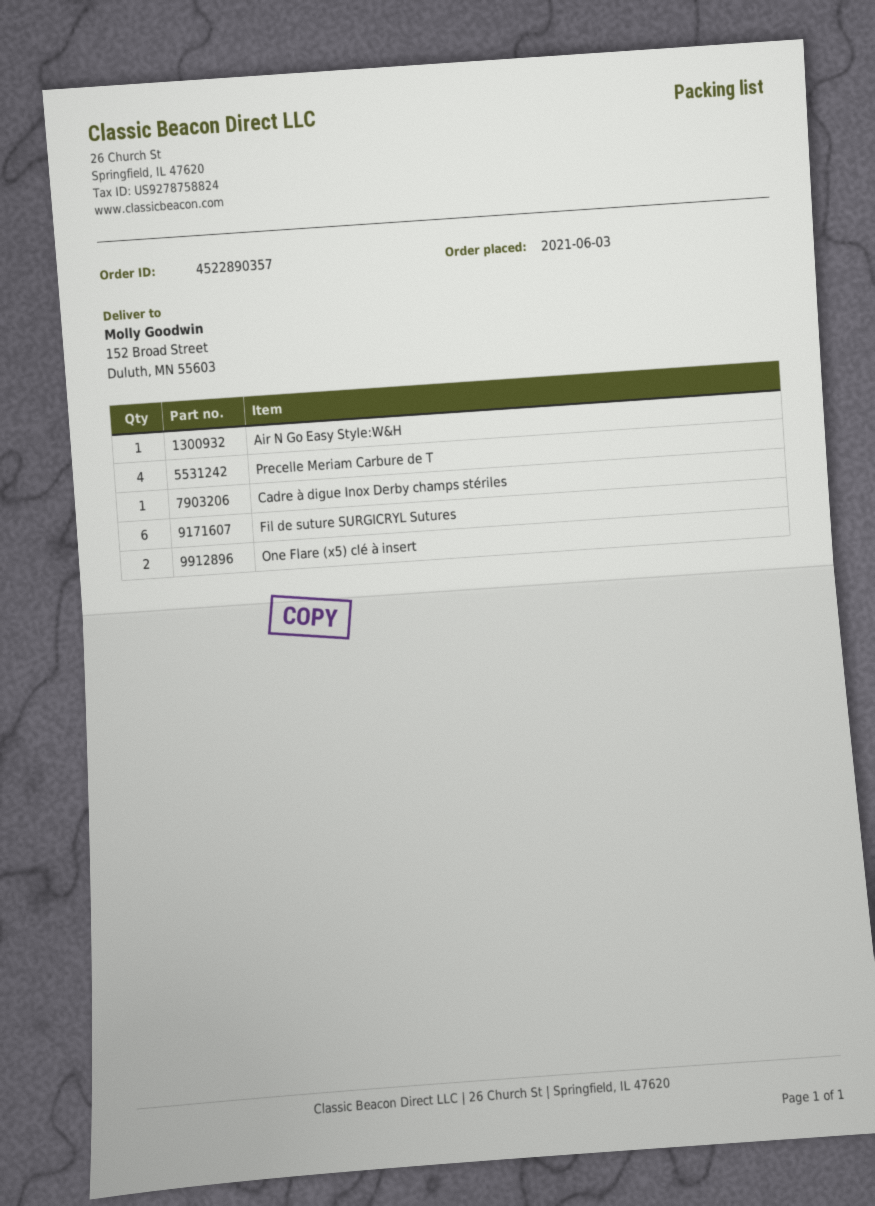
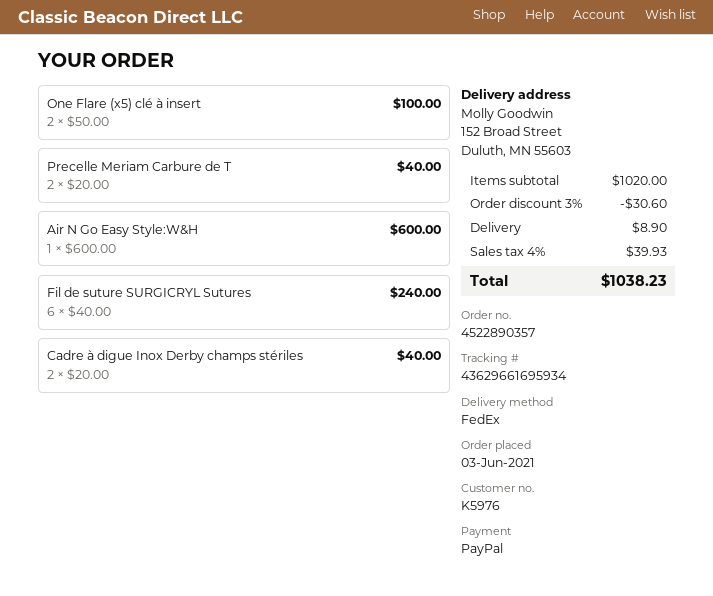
Precelle Meriam Carbure de T: 4 -> 2
Cadre à digue Inox Derby champs stériles: 1 -> 2

